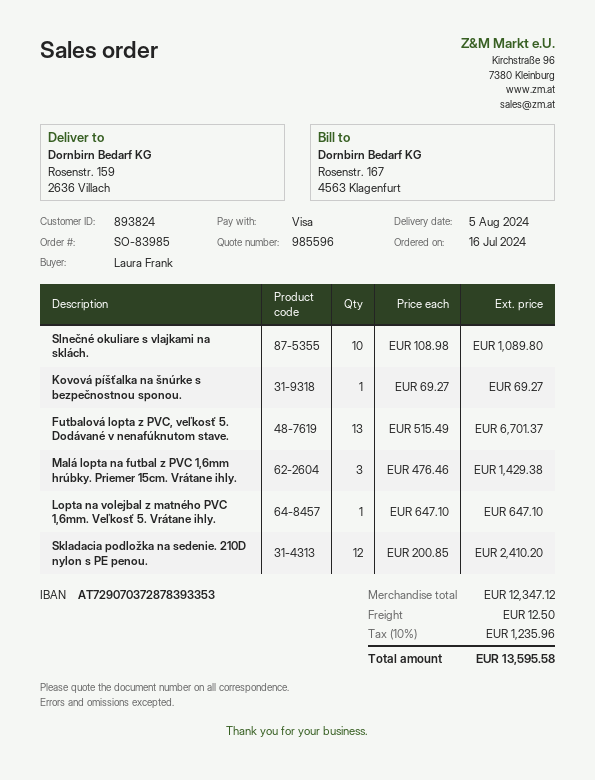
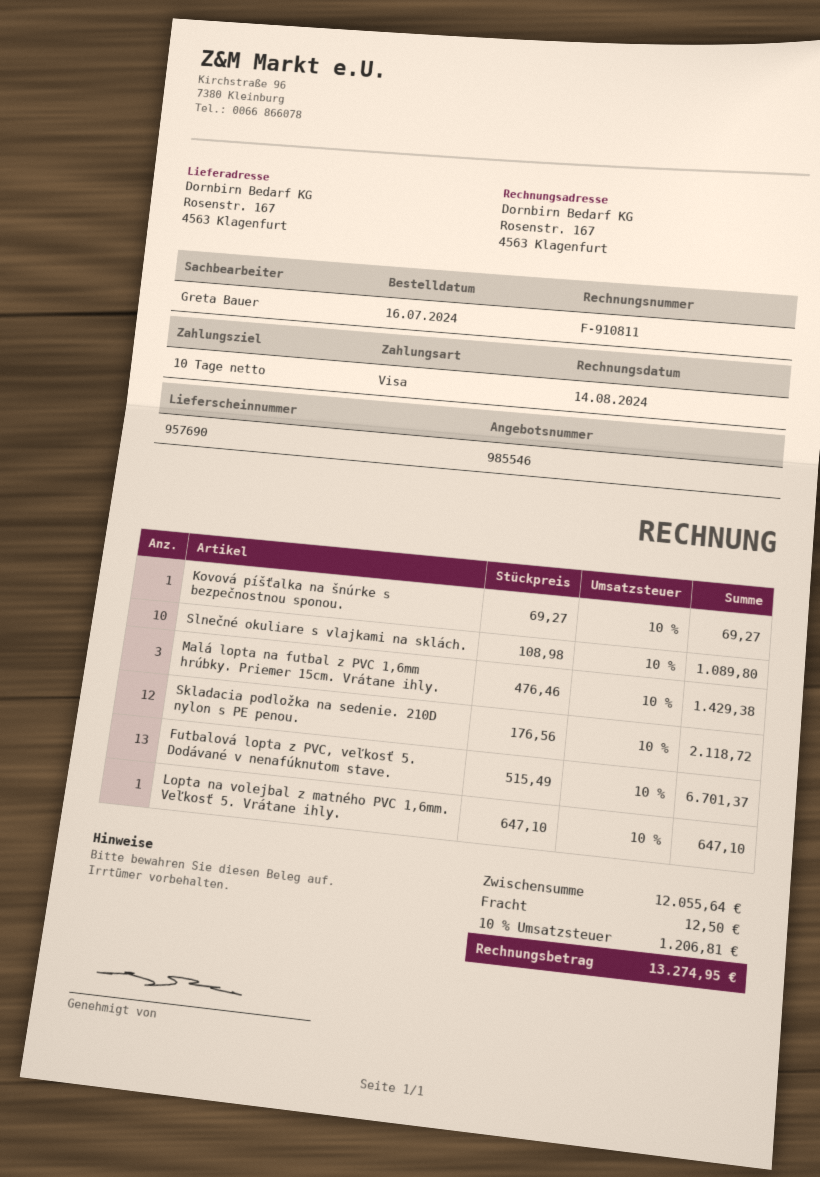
quote number: 985596 -> 985546
ship to: Rosenstr. 159, 2636 Villach -> Rosenstr. 167, 4563 Klagenfurt
Skladacia podložka na sedenie. 210D nylon s PE penou.: 12 x 200.85 = 2410.20 -> 12 x 176.56 = 2118.72
subtotal: 12347.12 -> 12055.64
tax: 10% = 1235.96 -> 10% = 1206.81
total: 13595.58 -> 13274.95

